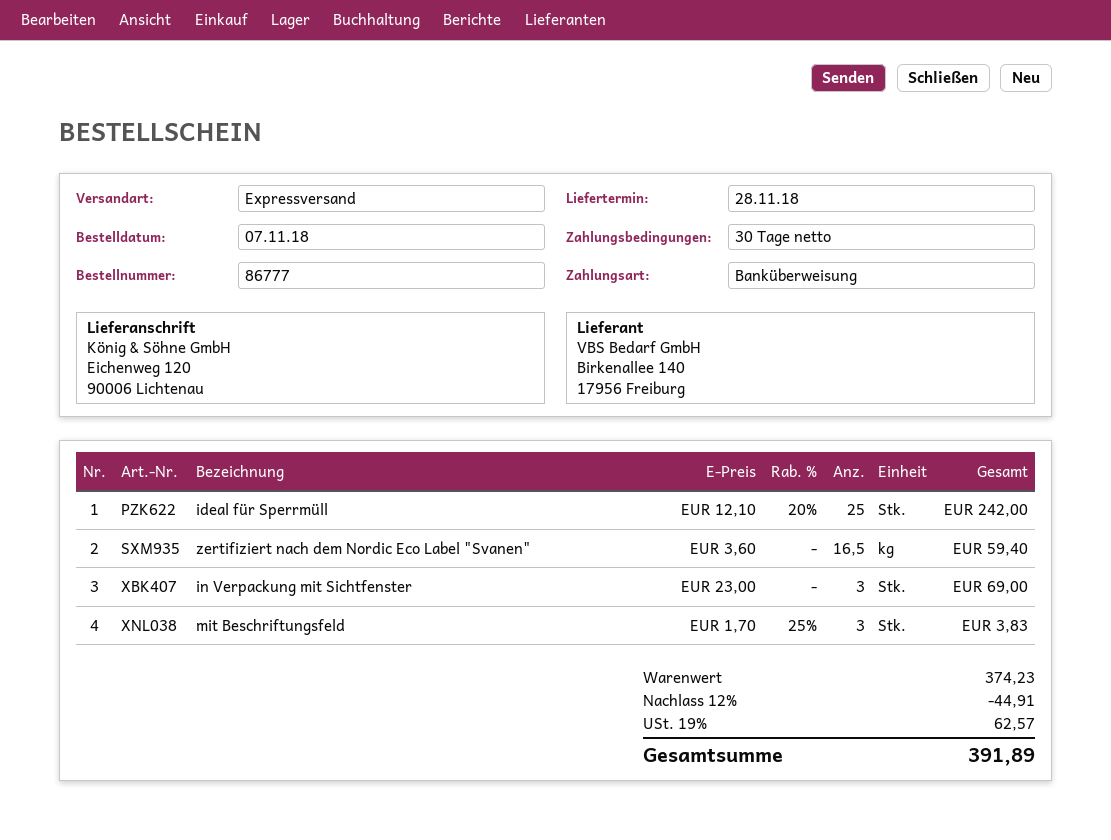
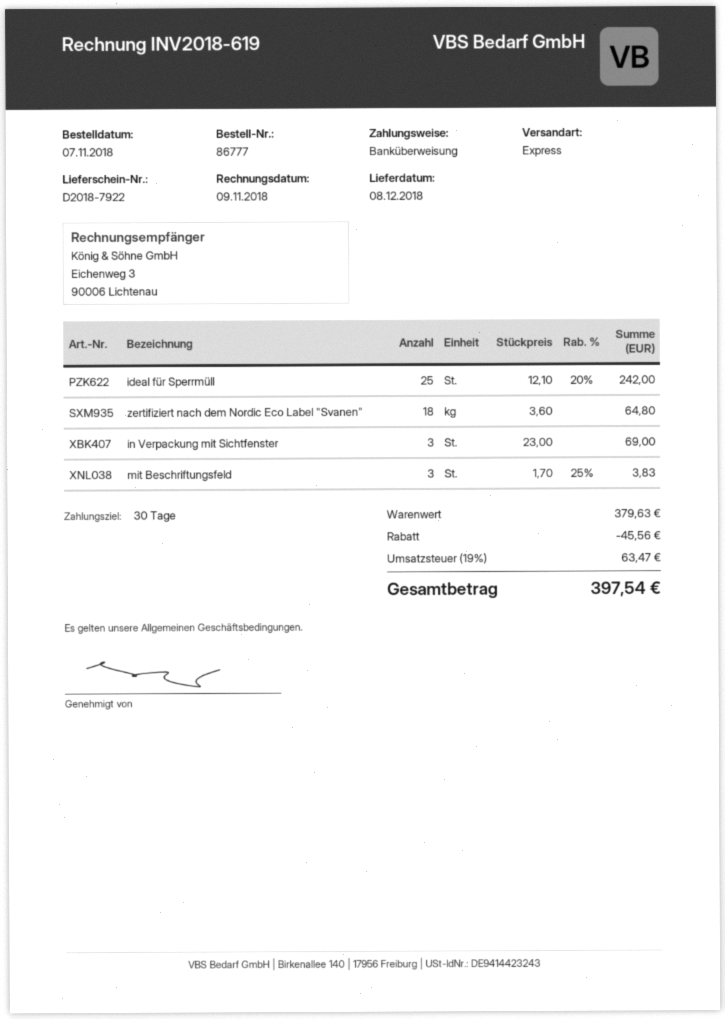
delivery date: 2018-11-28 -> 2018-12-08
zertifiziert nach dem Nordic Eco Label "Svanen": 16.5 x 3.60 = 59.40 -> 18 x 3.60 = 64.80
subtotal: 374.23 -> 379.63
discount: 44.91 -> 45.56
tax: 19% = 62.57 -> 19% = 63.47
total: 391.89 -> 397.54

